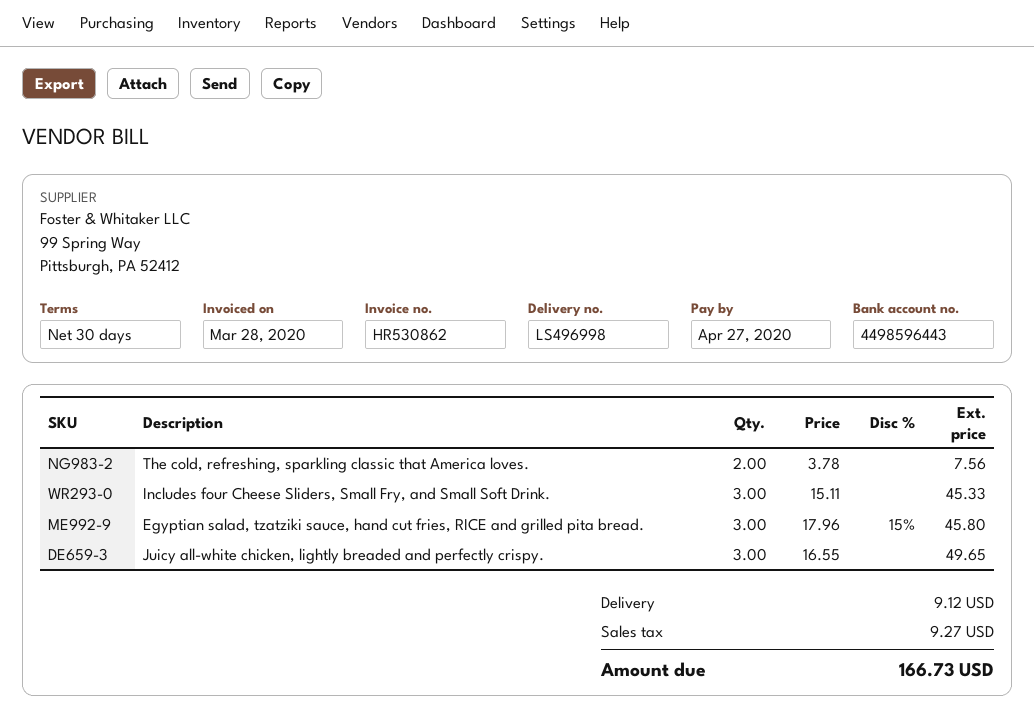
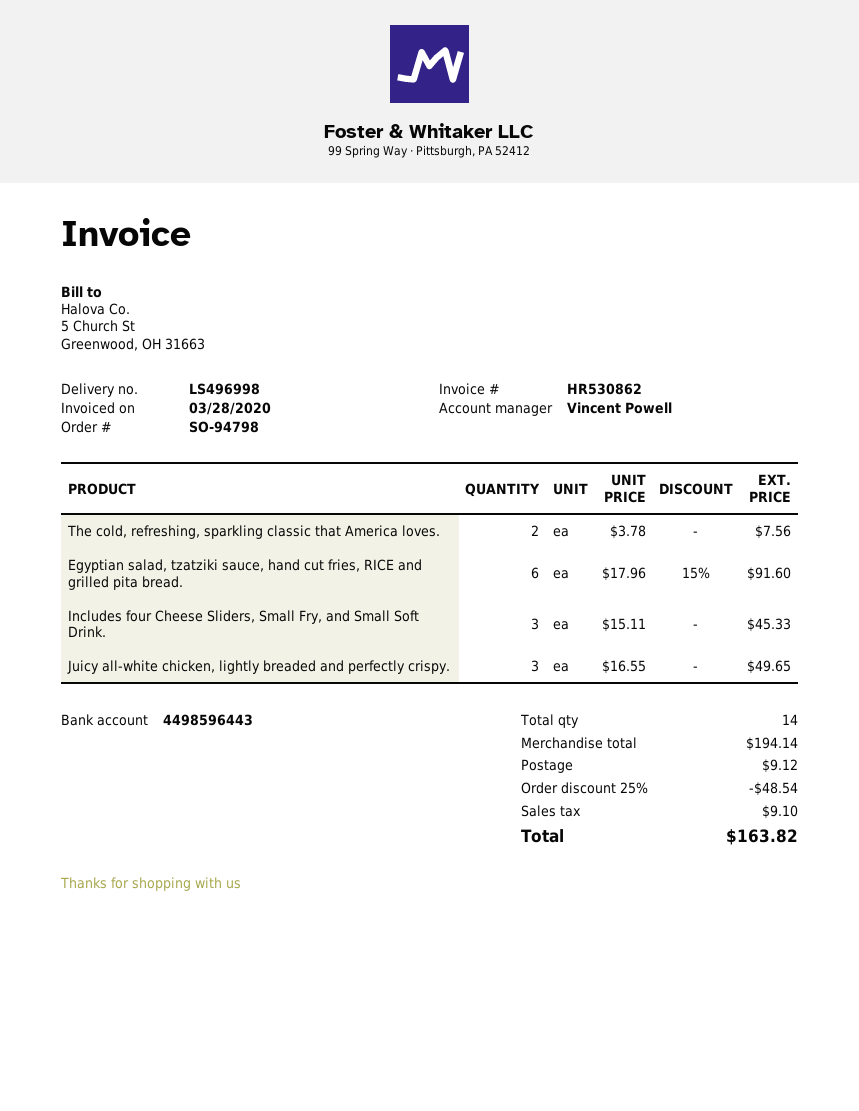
Egyptian salad, tzatziki sauce, hand cut fries, RICE and grilled pita bread.: 3 x 17.96 - 15% = 45.80 -> 6 x 17.96 - 15% = 91.60
discount: none -> 25% = 48.54
tax: 9.27 -> 9.10
total: 166.73 -> 163.82

